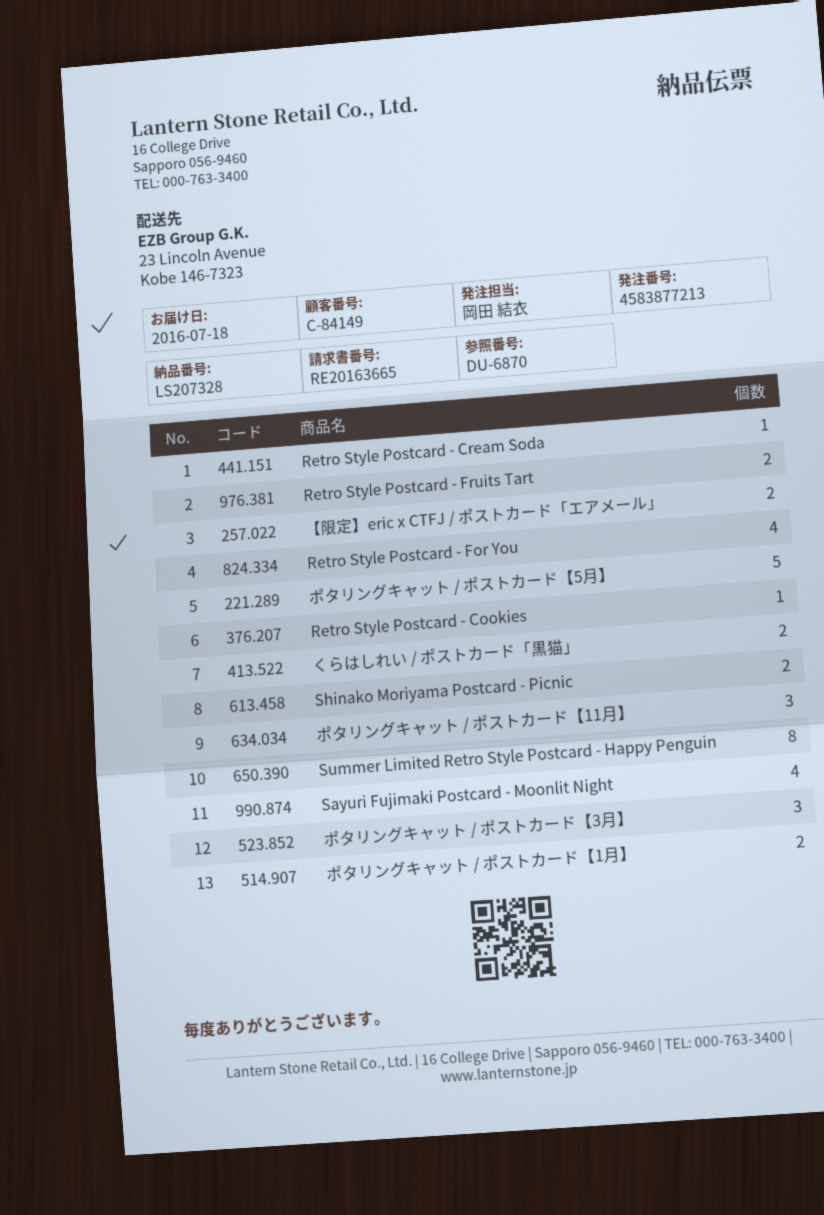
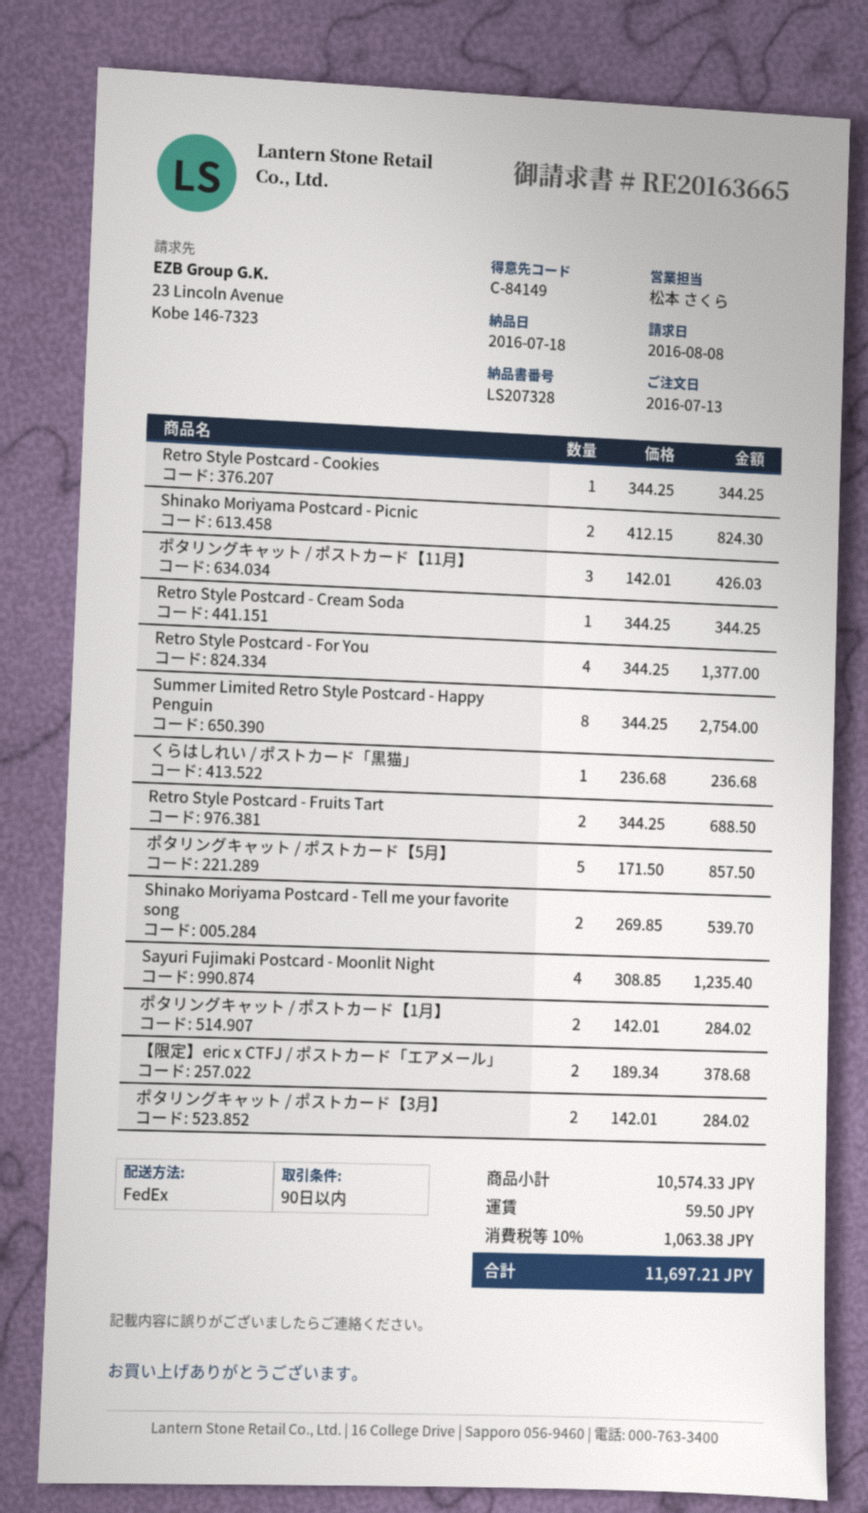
くらはしれい / ポストカード「黒猫」: 2 -> 1
ポタリングキャット / ポストカード【3月】: 3 -> 2
Shinako Moriyama Postcard - Tell me your favorite song: none -> 2

